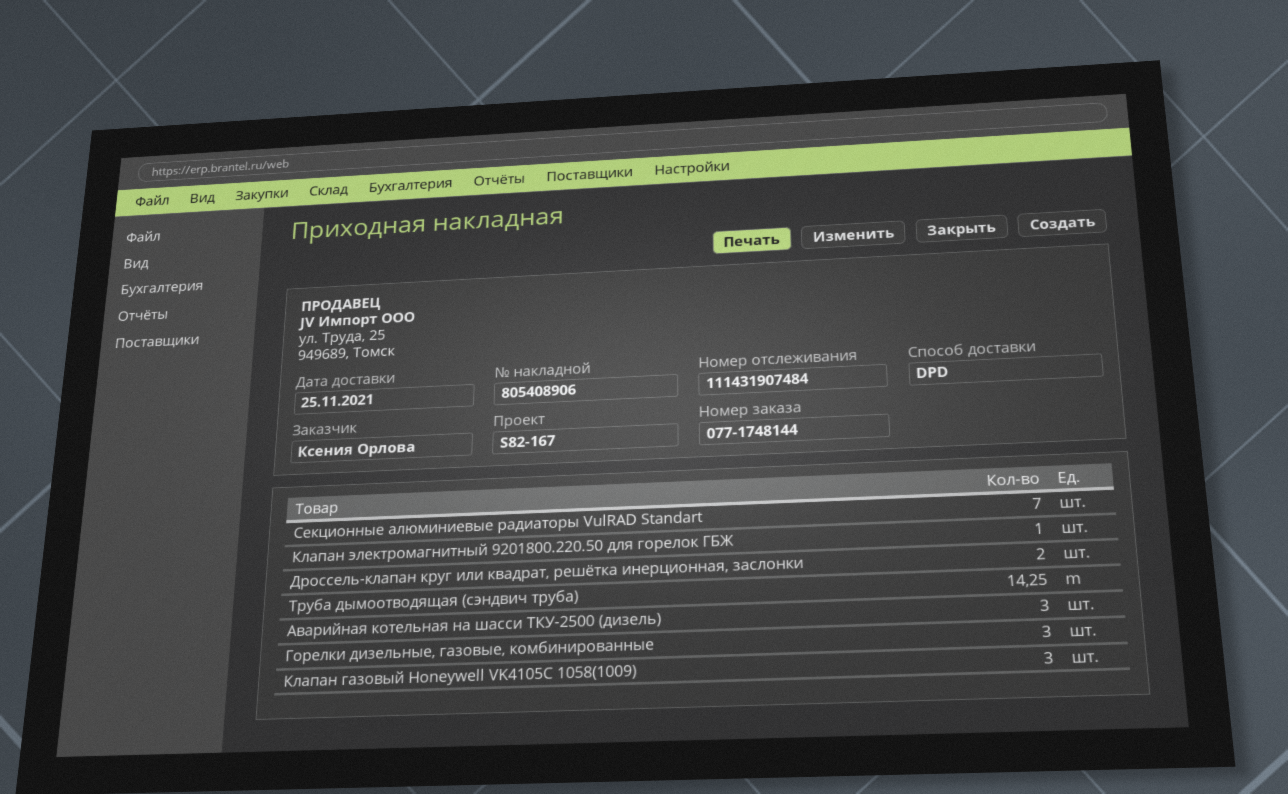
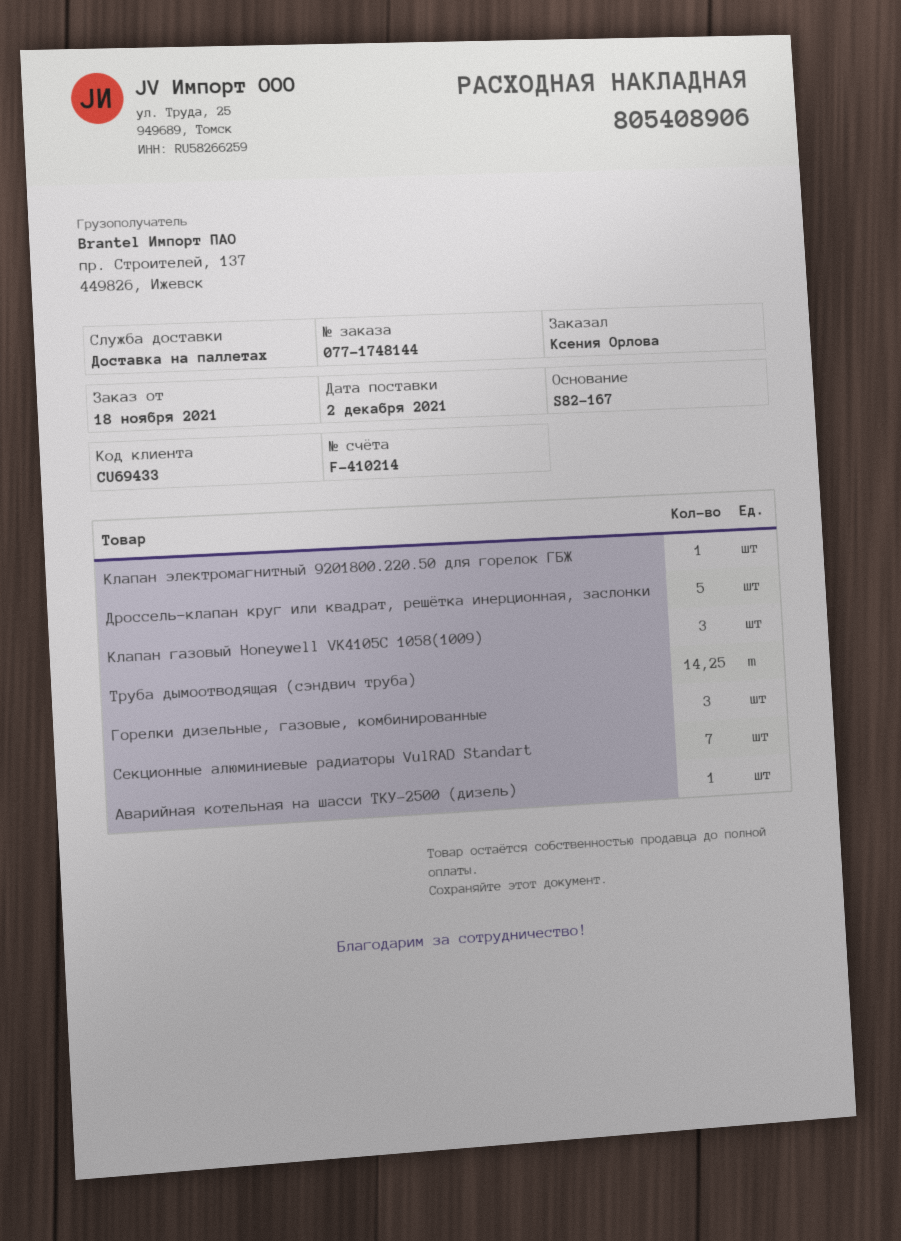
delivery date: 2021-11-25 -> 2021-12-02
shipping method: DPD -> pallet freight
Дроссель-клапан круг или квадрат, решётка инерционная, заслонки: 2 -> 5
Аварийная котельная на шасси ТКУ-2500 (дизель): 3 -> 1

